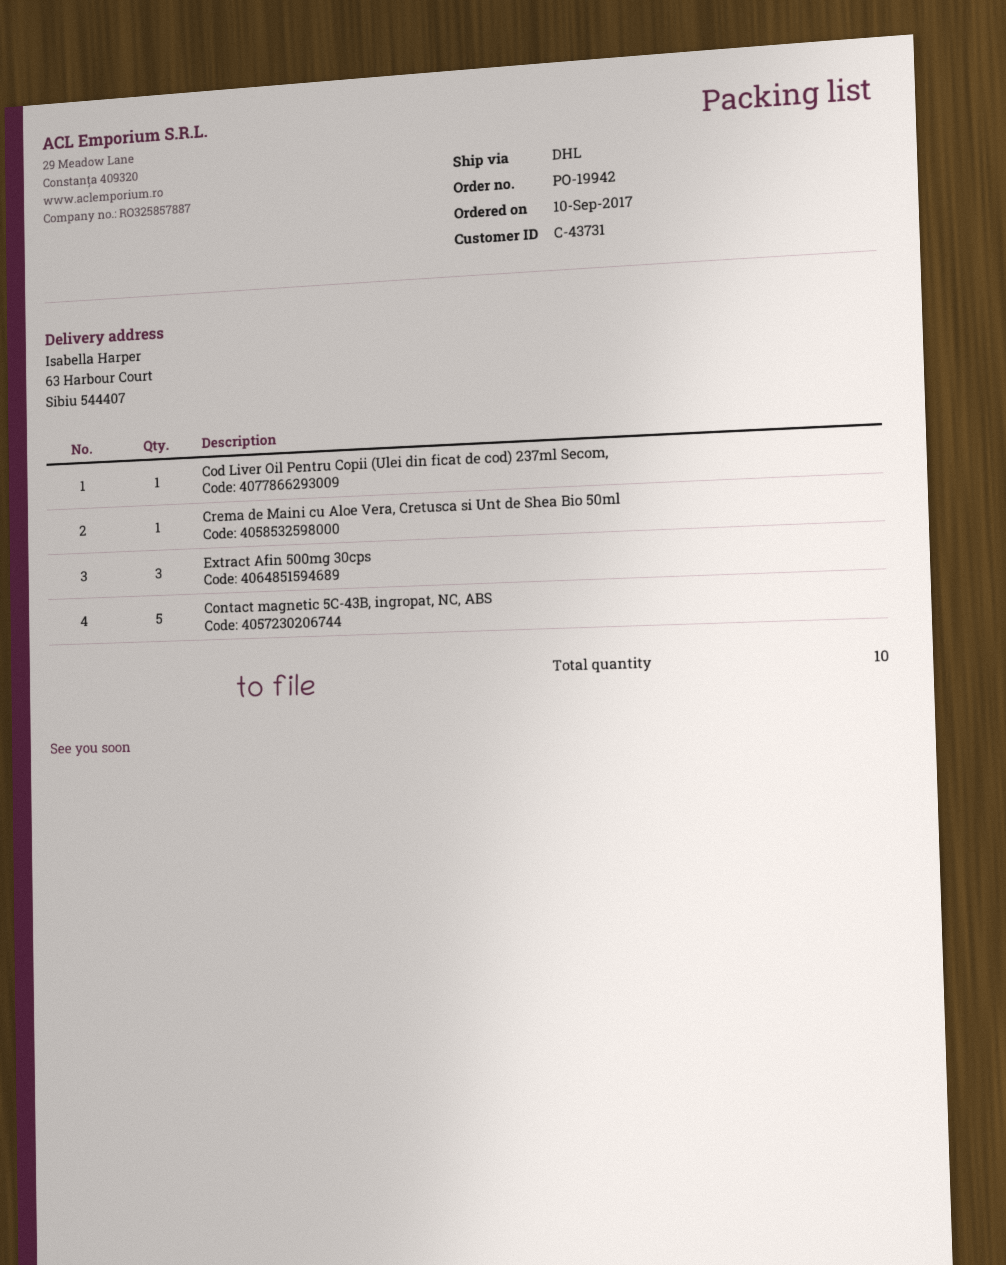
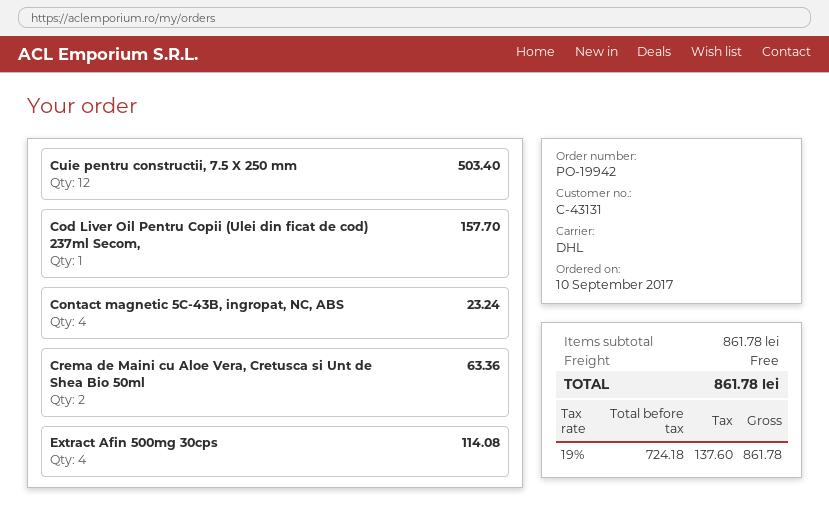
customer number: C-43731 -> C-43131
Crema de Maini cu Aloe Vera, Cretusca si Unt de Shea Bio 50ml: 1 -> 2
Extract Afin 500mg 30cps: 3 -> 4
Contact magnetic 5C-43B, ingropat, NC, ABS: 5 -> 4
Cuie pentru constructii, 7.5 X 250 mm: none -> 12

